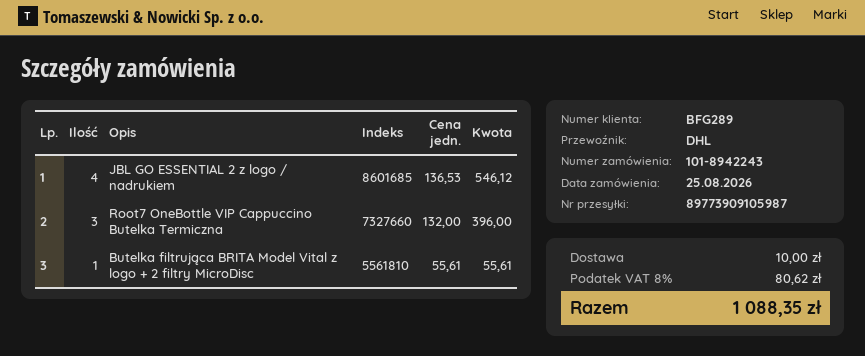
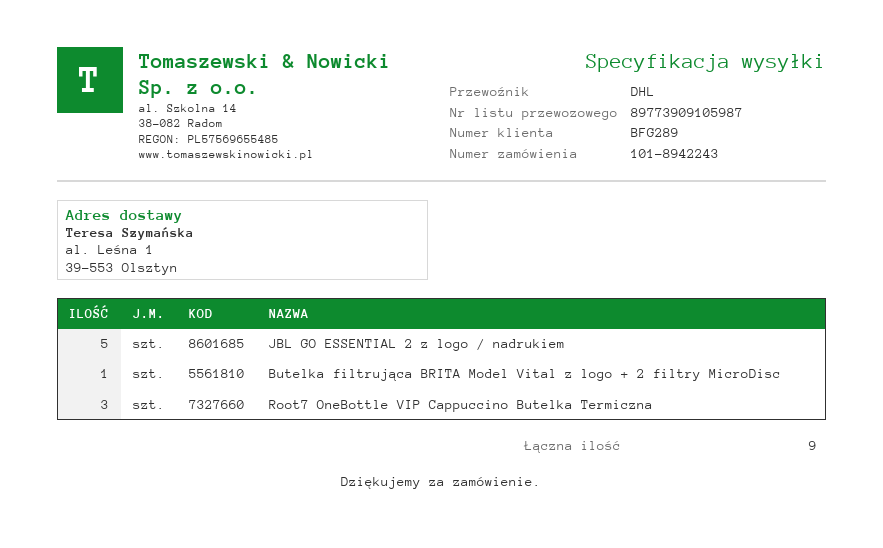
JBL GO ESSENTIAL 2 z logo / nadrukiem: 4 -> 5

